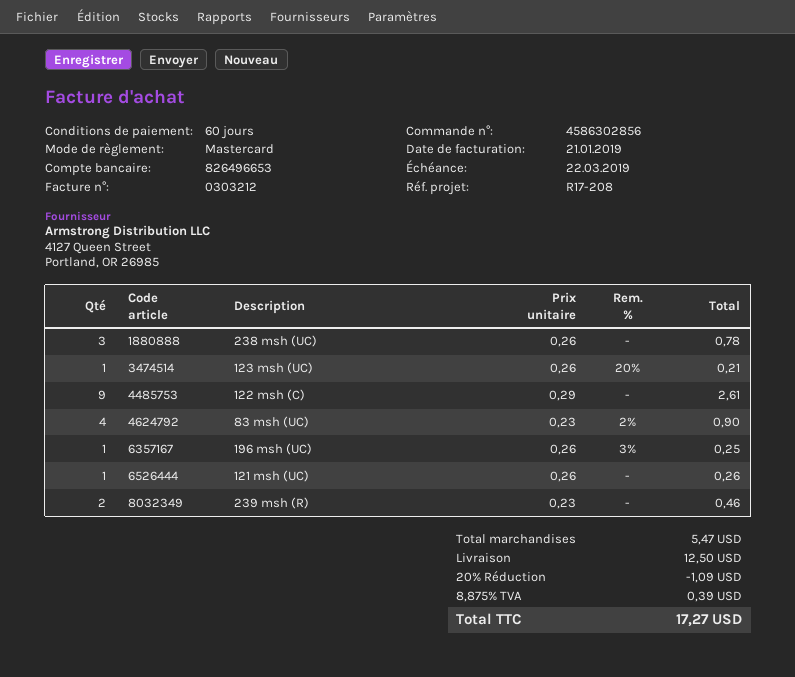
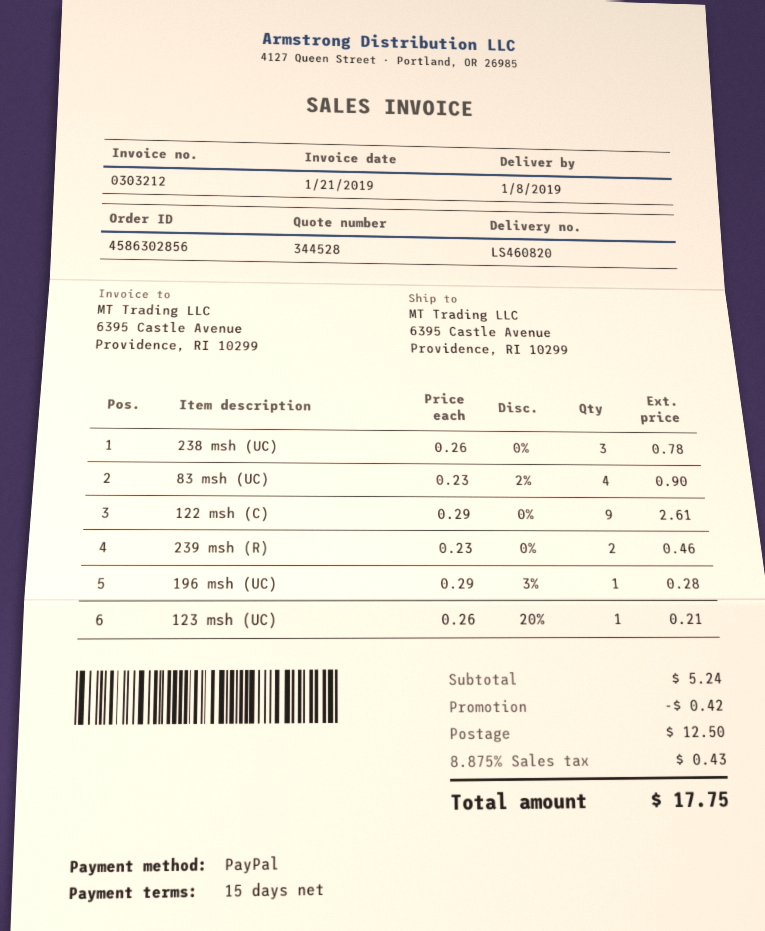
payment terms: 60 days -> 15 days
payment method: Mastercard -> PayPal
196 msh (UC): 1 x 0.26 - 3% = 0.25 -> 1 x 0.29 - 3% = 0.28
121 msh (UC): 1 x 0.26 = 0.26 -> none
subtotal: 5.47 -> 5.24
discount: 1.09 -> 0.42
tax: 8.875% = 0.39 -> 8.875% = 0.43
total: 17.27 -> 17.75

